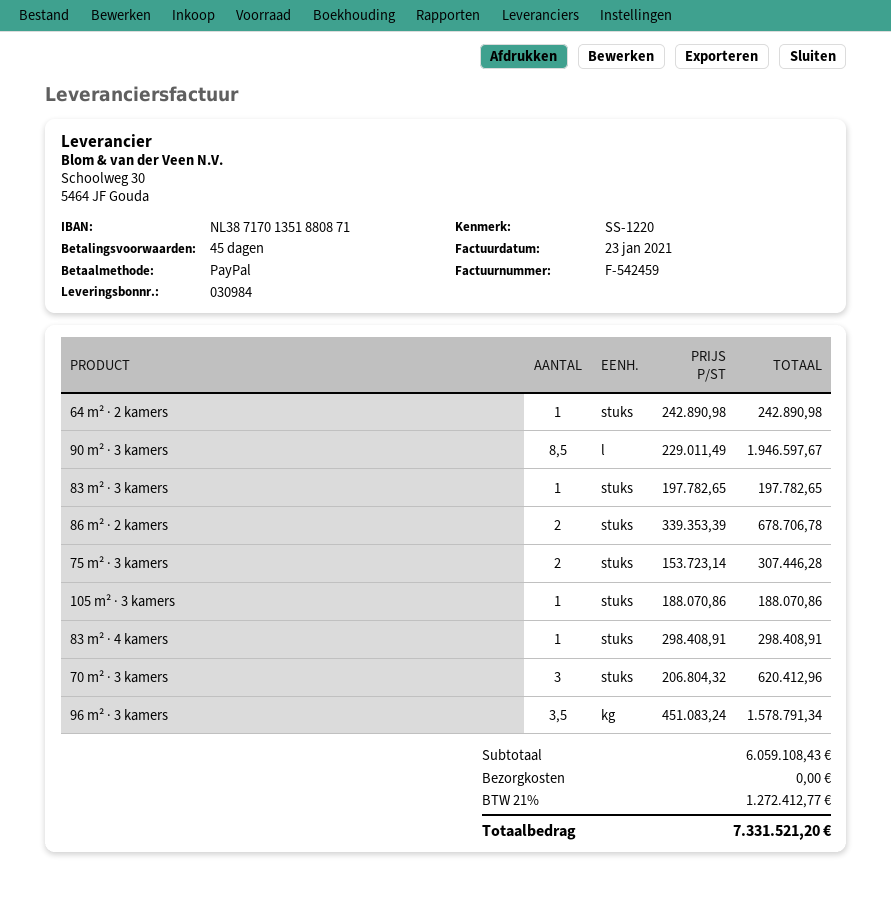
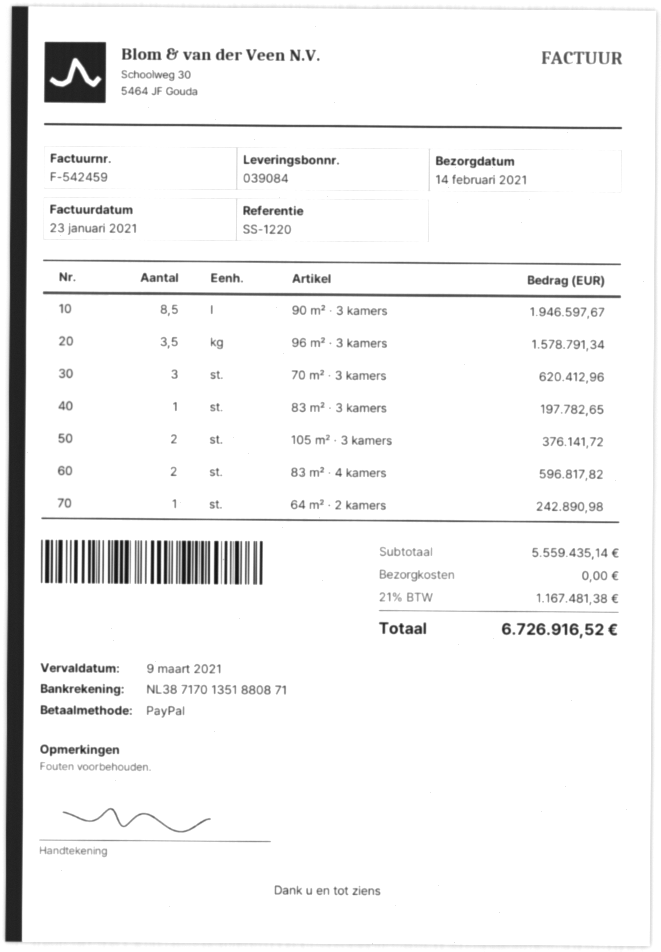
delivery note number: 030984 -> 039084
86 m² · 2 kamers: 2 for 678706.78 -> none
75 m² · 3 kamers: 2 for 307446.28 -> none
105 m² · 3 kamers: 1 for 188070.86 -> 2 for 376141.72
83 m² · 4 kamers: 1 for 298408.91 -> 2 for 596817.82
subtotal: 6059108.43 -> 5559435.14
tax: 21% = 1272412.77 -> 21% = 1167481.38
total: 7331521.20 -> 6726916.52

